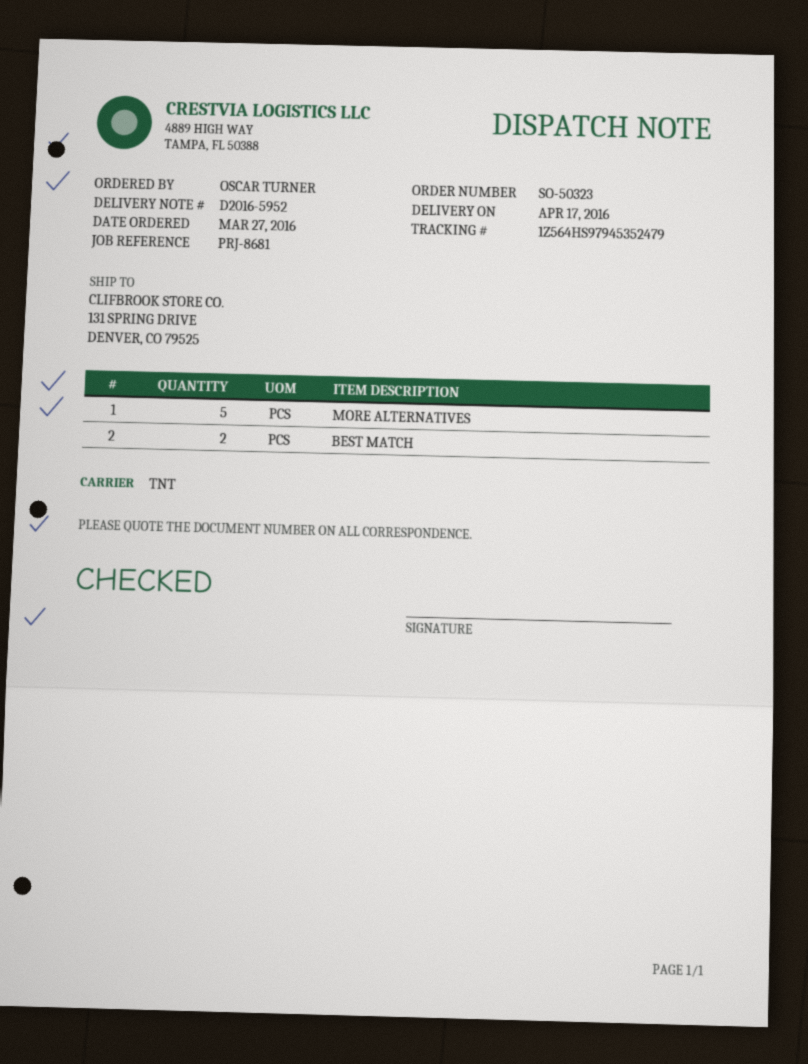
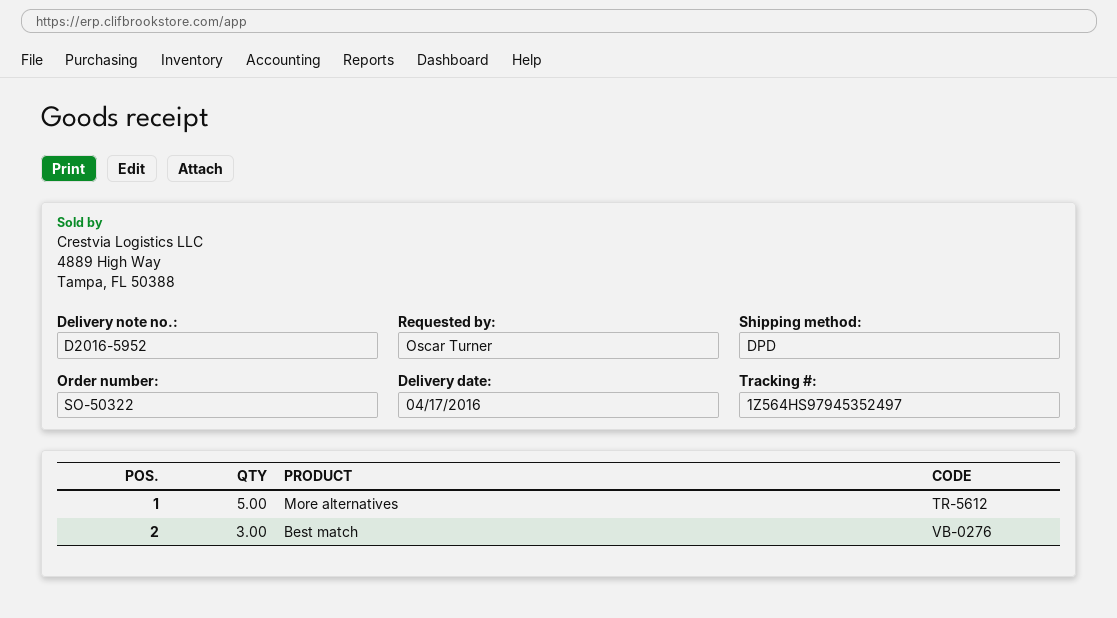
order number: SO-50323 -> SO-50322
shipping method: TNT -> DPD
tracking number: 1Z564HS97945352479 -> 1Z564HS97945352497
BEST MATCH: 2 -> 3

